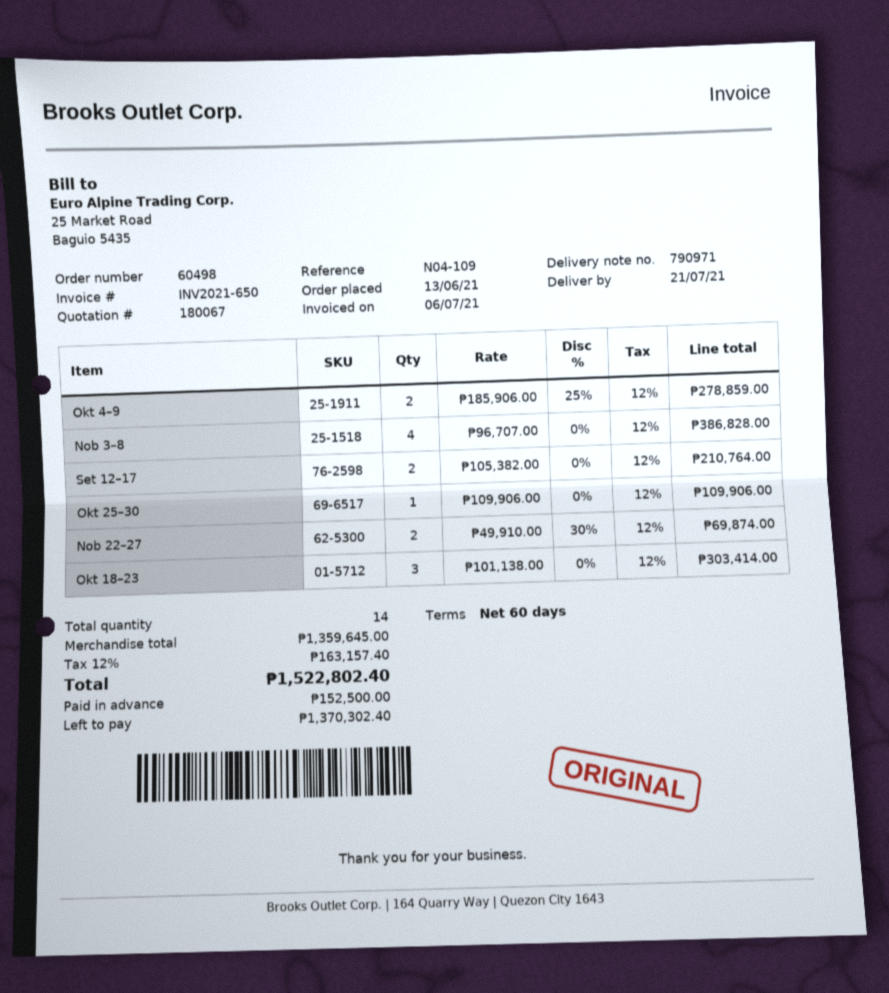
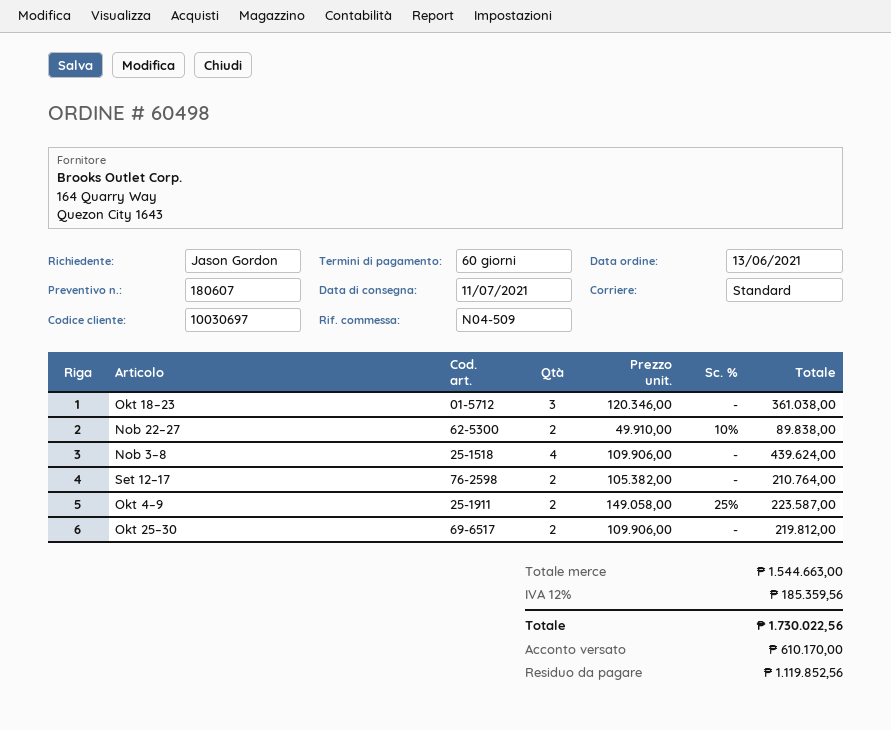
quote number: 180067 -> 180607
delivery date: 2021-07-21 -> 2021-07-11
reference: N04-109 -> N04-509
Okt 4–9: 2 x 185906.00 - 25% = 278859.00 -> 2 x 149058.00 - 25% = 223587.00
Nob 3–8: 4 x 96707.00 = 386828.00 -> 4 x 109906.00 = 439624.00
Okt 25–30: 1 x 109906.00 = 109906.00 -> 2 x 109906.00 = 219812.00
Nob 22–27: 2 x 49910.00 - 30% = 69874.00 -> 2 x 49910.00 - 10% = 89838.00
Okt 18–23: 3 x 101138.00 = 303414.00 -> 3 x 120346.00 = 361038.00
subtotal: 1359645.00 -> 1544663.00
tax: 12% = 163157.40 -> 12% = 185359.56
total: 1522802.40 -> 1730022.56
deposit: 152500.00 -> 610170.00
balance: 1370302.40 -> 1119852.56

